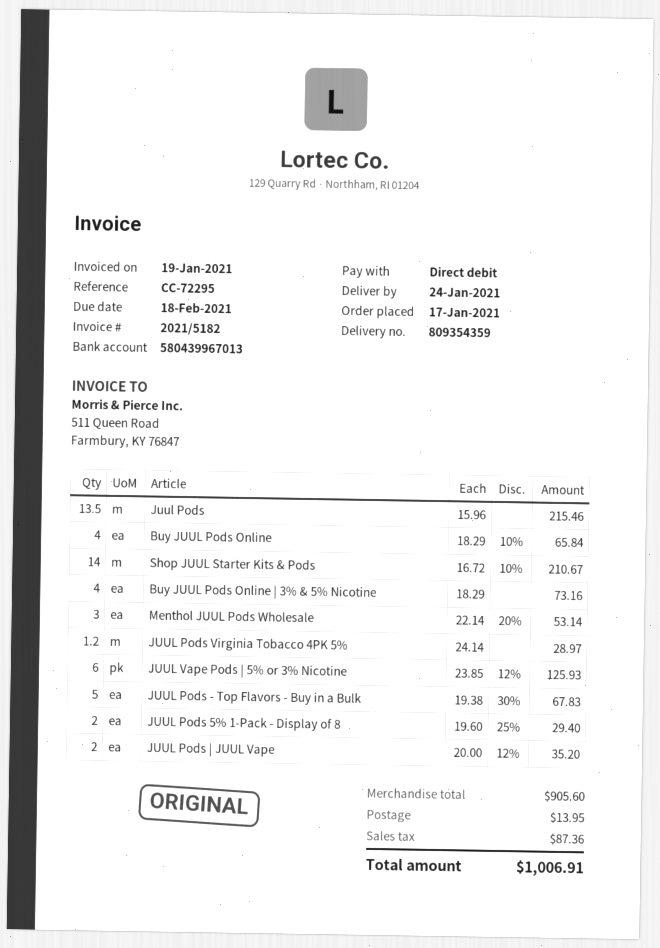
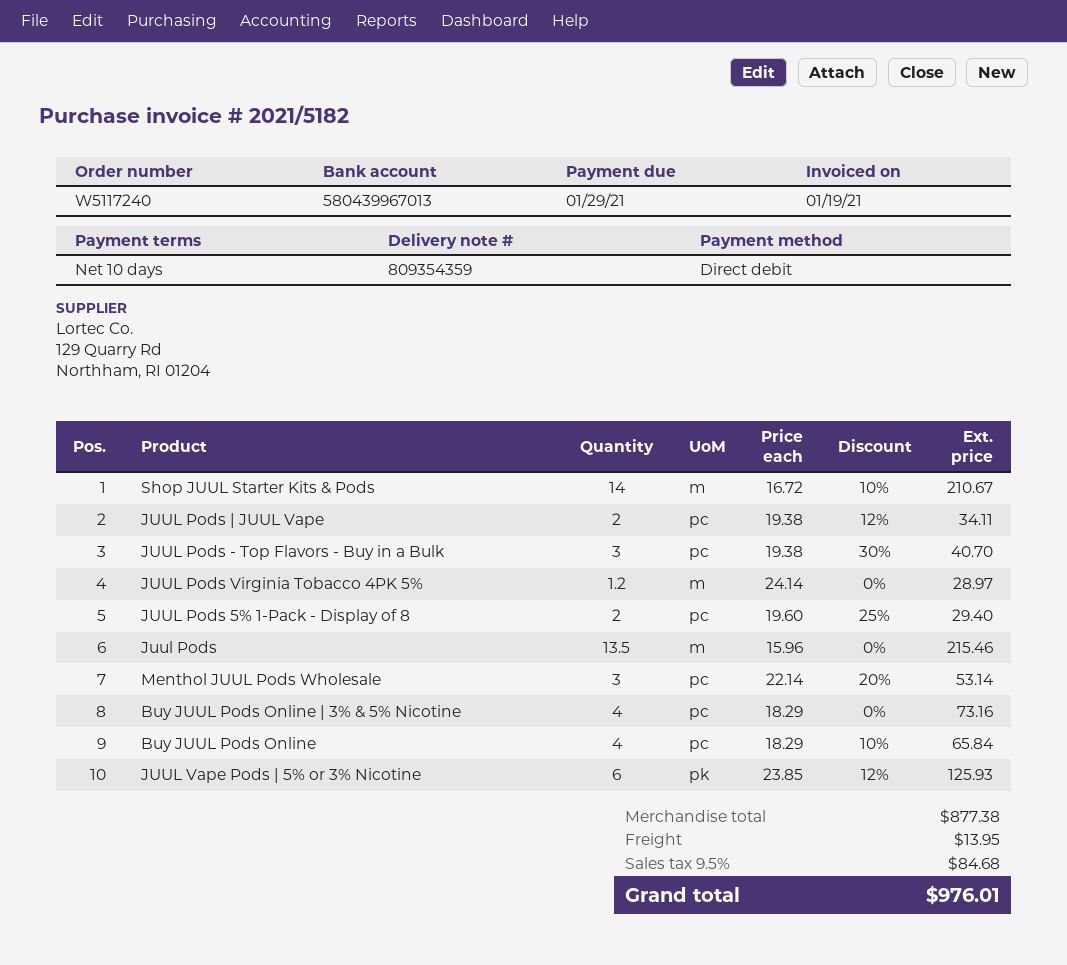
due date: 2021-02-18 -> 2021-01-29
JUUL Pods - Top Flavors - Buy in a Bulk: 5 x 19.38 - 30% = 67.83 -> 3 x 19.38 - 30% = 40.70
JUUL Pods | JUUL Vape: 2 x 20.00 - 12% = 35.20 -> 2 x 19.38 - 12% = 34.11
subtotal: 905.60 -> 877.38
tax: 87.36 -> 84.68
total: 1006.91 -> 976.01

